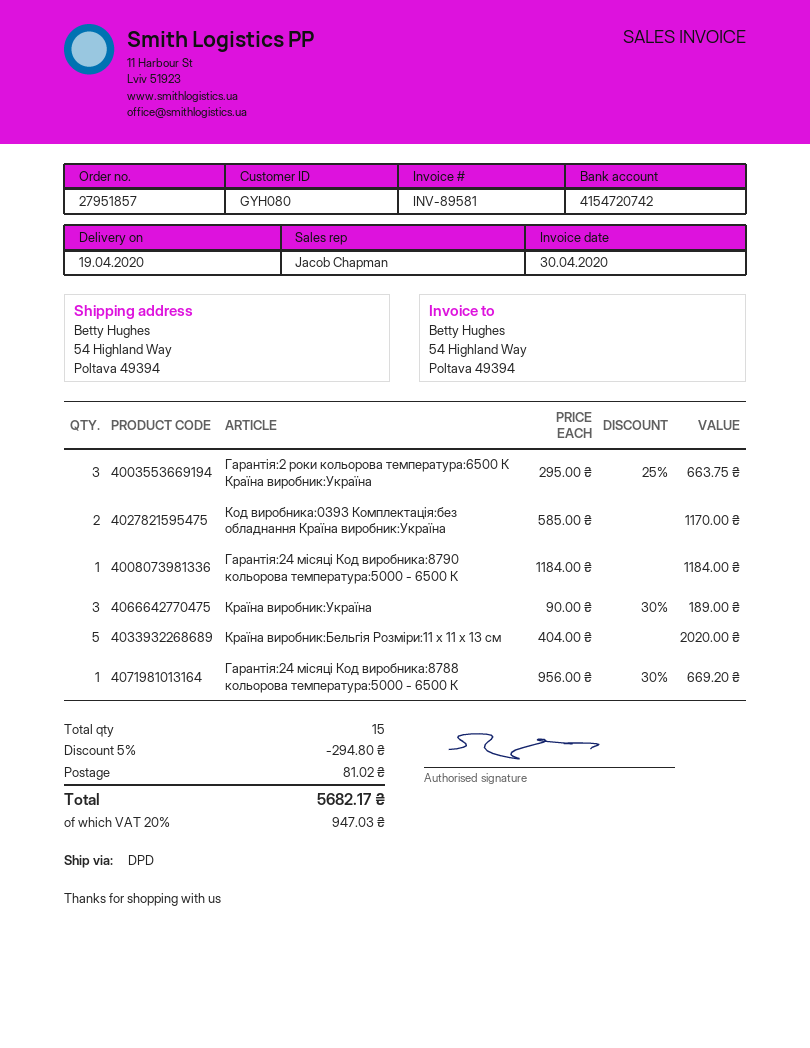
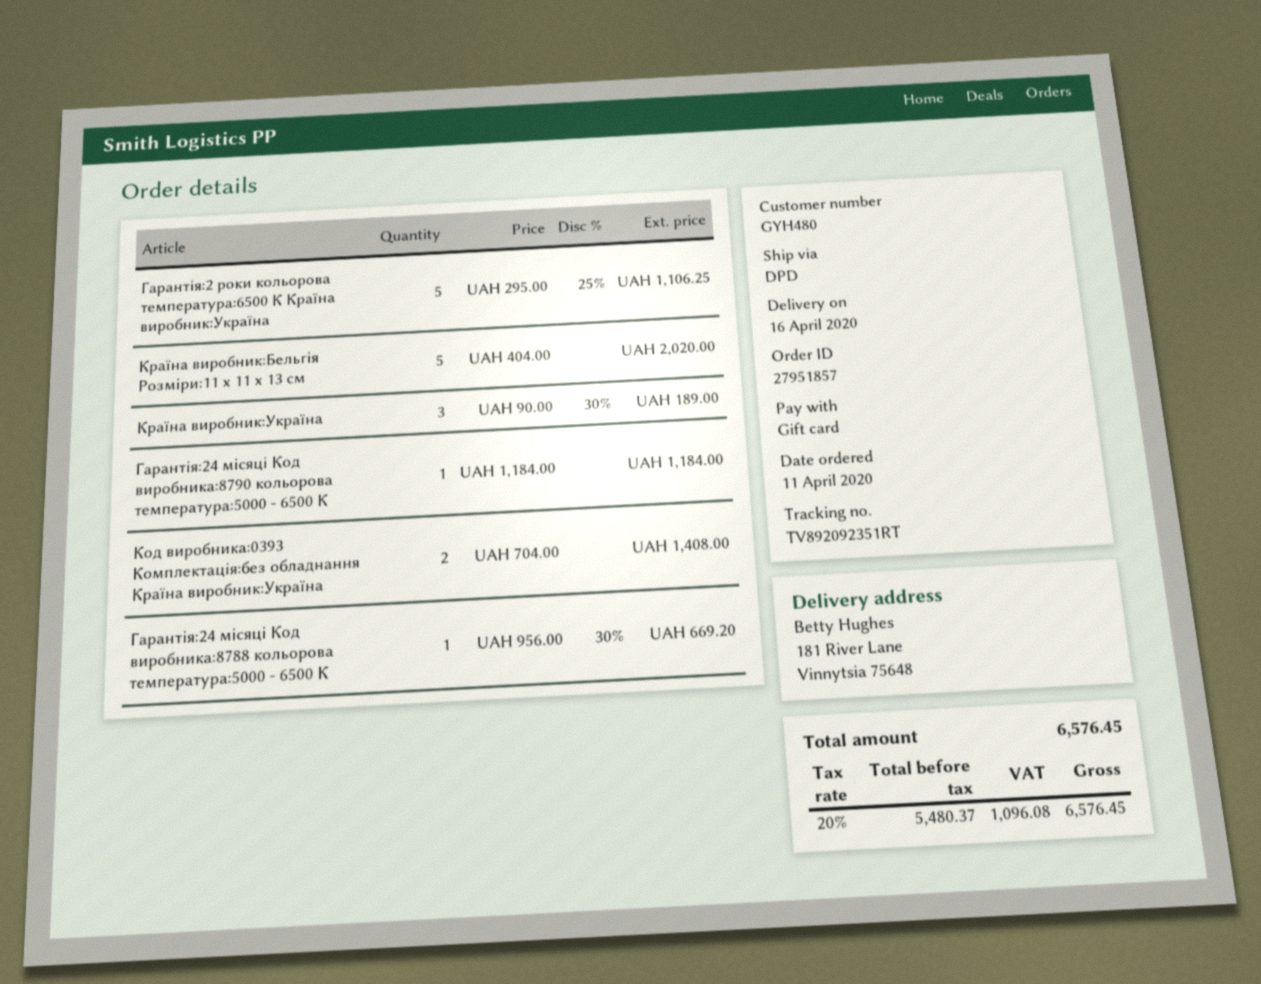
delivery date: 2020-04-19 -> 2020-04-16
customer number: GYH080 -> GYH480
ship to: 54 Highland Way, Poltava 49394 -> 181 River Lane, Vinnytsia 75648
Гарантія:2 роки кольорова температура:6500 К Країна виробник:Україна: 3 x 295.00 - 25% = 663.75 -> 5 x 295.00 - 25% = 1106.25
Код виробника:0393 Комплектація:без обладнання Країна виробник:Україна: 2 x 585.00 = 1170.00 -> 2 x 704.00 = 1408.00
discount: 5% = 294.80 -> none
shipping: 81.02 -> none
tax: 20% = 947.03 -> 20% = 1096.08
total: 5682.17 -> 6576.45

